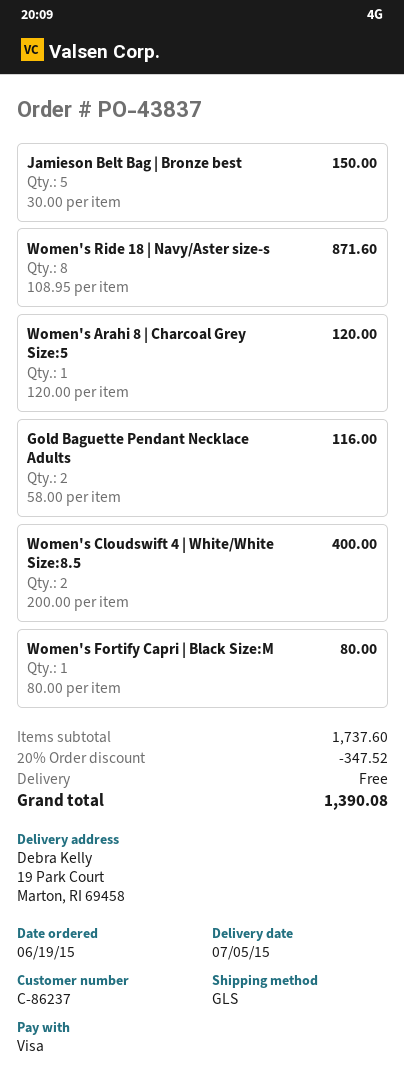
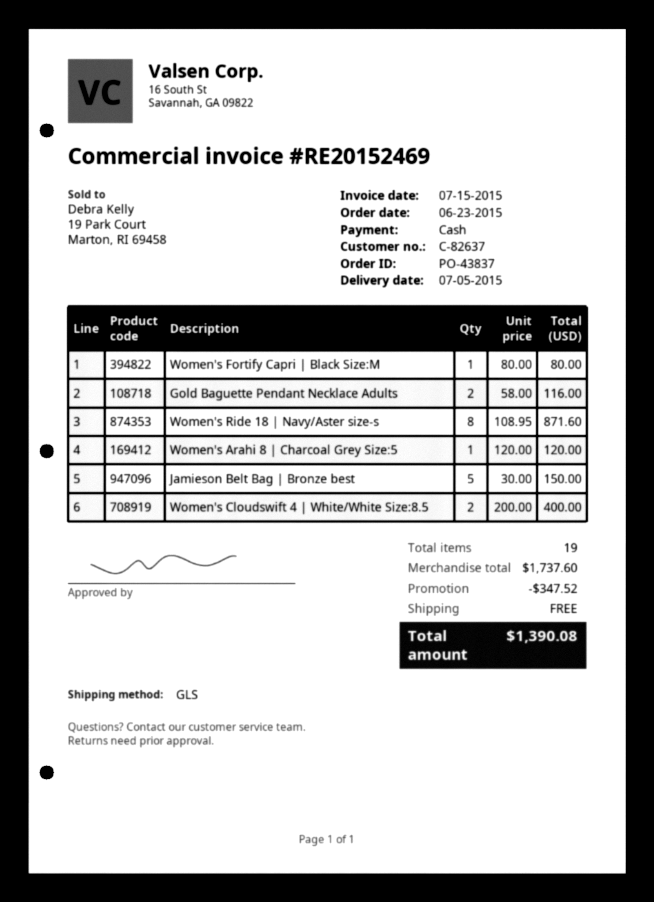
order date: 2015-06-19 -> 2015-06-23
customer number: C-86237 -> C-82637
payment method: Visa -> cash

